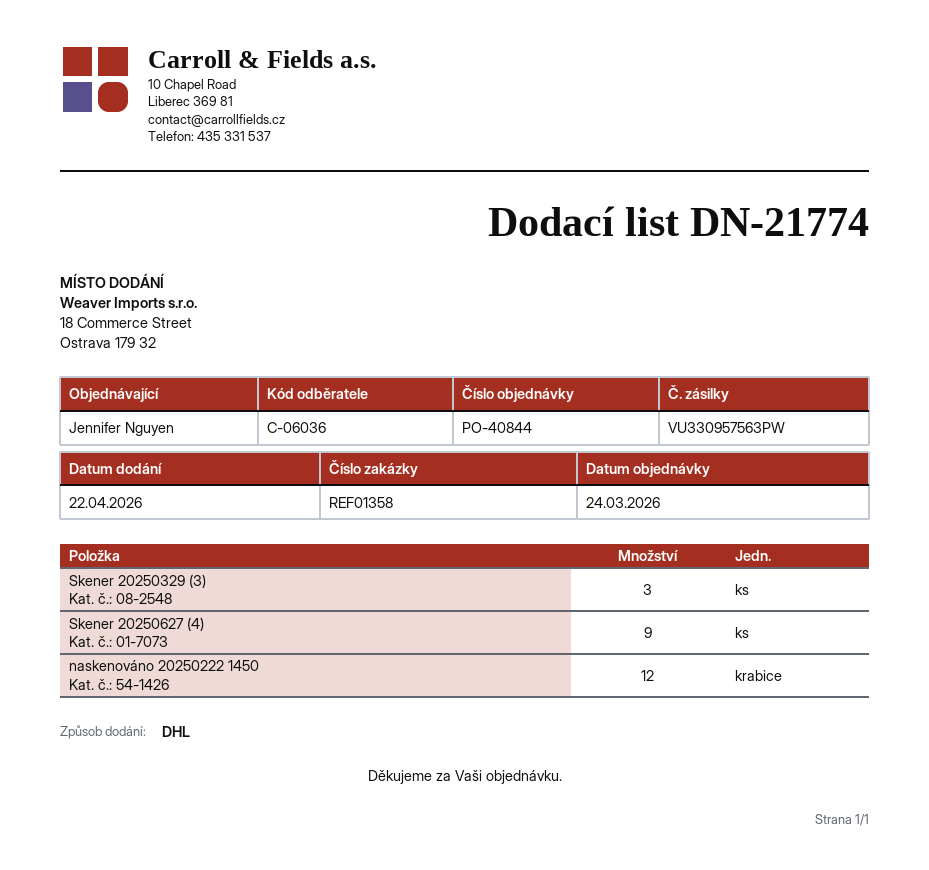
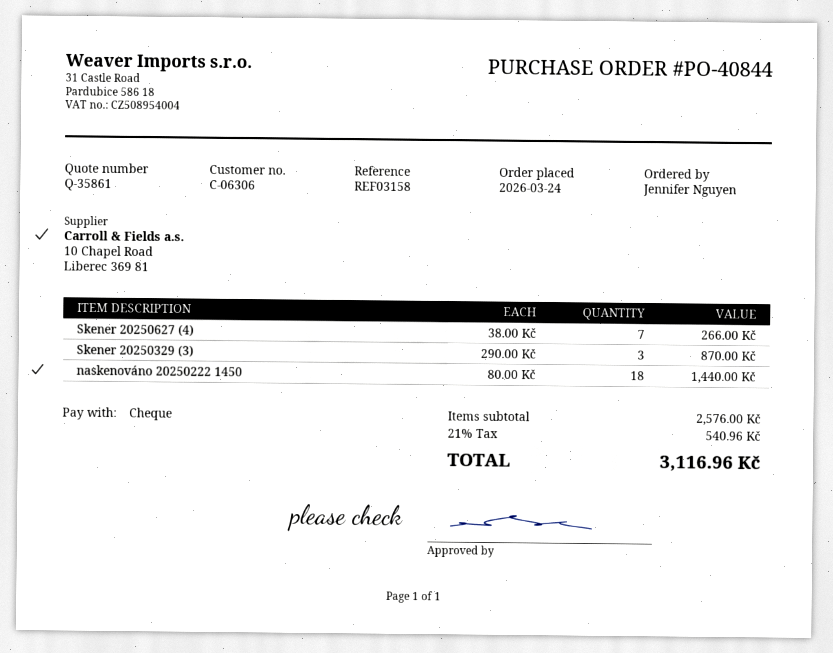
customer number: C-06036 -> C-06306
reference: REF01358 -> REF03158
Skener 20250627 (4): 9 -> 7
naskenováno 20250222 1450: 12 -> 18

